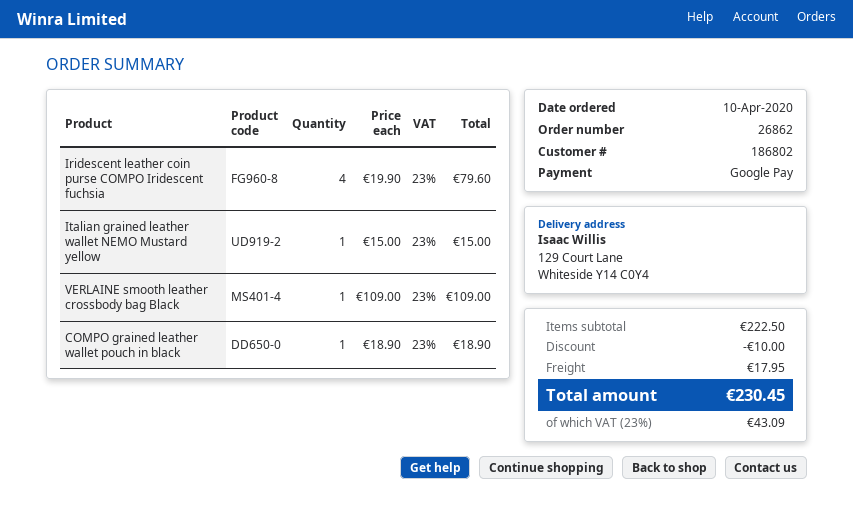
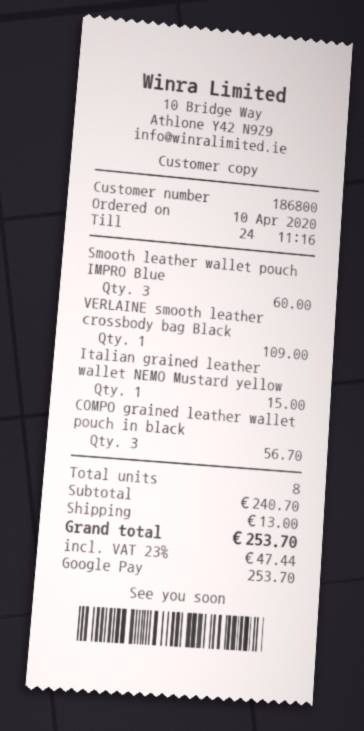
customer number: 186802 -> 186800
Iridescent leather coin purse COMPO Iridescent fuchsia: 4 for 79.60 -> none
COMPO grained leather wallet pouch in black: 1 for 18.90 -> 3 for 56.70
Smooth leather wallet pouch IMPRO Blue: none -> 3 for 60.00
subtotal: 222.50 -> 240.70
discount: 10.00 -> none
shipping: 17.95 -> 13.00
tax: 23% = 43.09 -> 23% = 47.44
total: 230.45 -> 253.70

